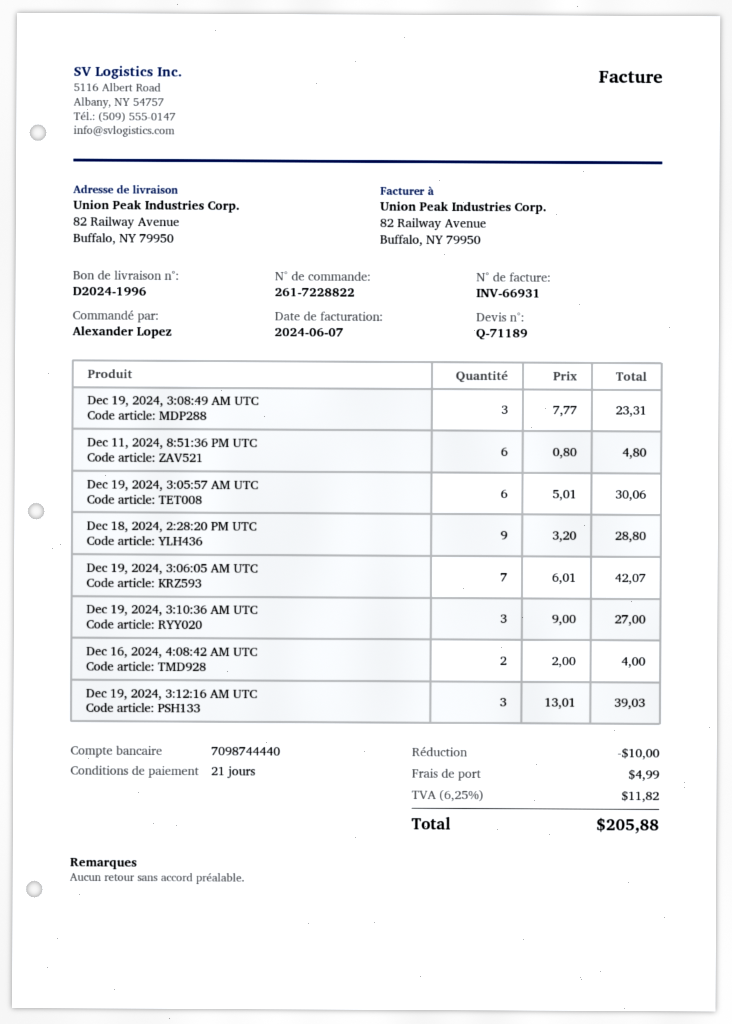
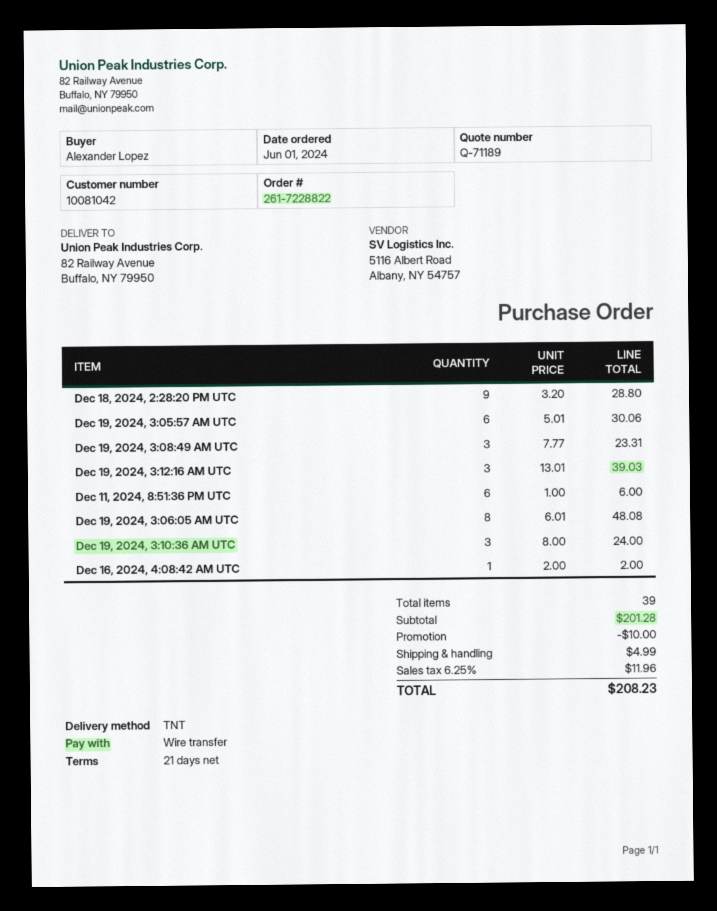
Dec 11, 2024, 8:51:36 PM UTC: 6 x 0.80 = 4.80 -> 6 x 1.00 = 6.00
Dec 19, 2024, 3:06:05 AM UTC: 7 x 6.01 = 42.07 -> 8 x 6.01 = 48.08
Dec 19, 2024, 3:10:36 AM UTC: 3 x 9.00 = 27.00 -> 3 x 8.00 = 24.00
Dec 16, 2024, 4:08:42 AM UTC: 2 x 2.00 = 4.00 -> 1 x 2.00 = 2.00
tax: 6.25% = 11.82 -> 6.25% = 11.96
total: 205.88 -> 208.23

